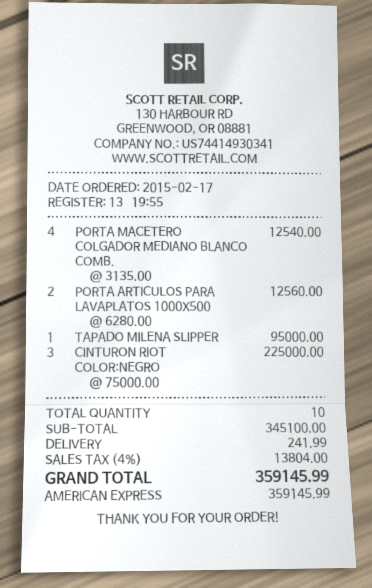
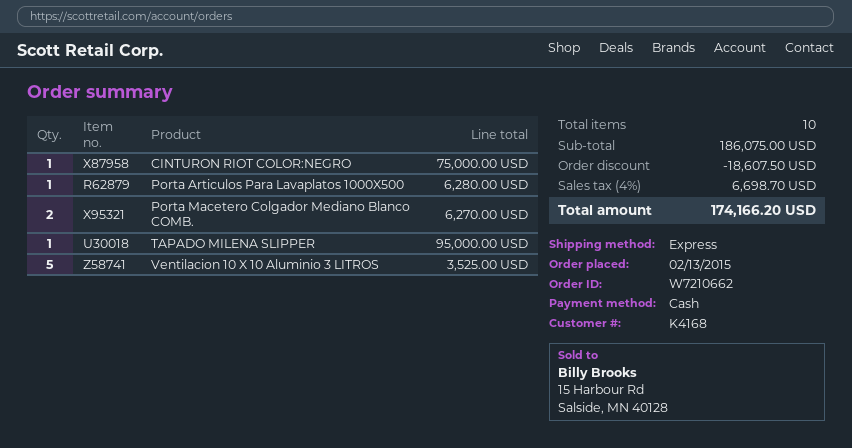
order date: 2015-02-17 -> 2015-02-13
payment method: American Express -> cash
PORTA MACETERO COLGADOR MEDIANO BLANCO COMB.: 4 for 12540.00 -> 2 for 6270.00
PORTA ARTICULOS PARA LAVAPLATOS 1000X500: 2 for 12560.00 -> 1 for 6280.00
CINTURON RIOT COLOR:NEGRO: 3 for 225000.00 -> 1 for 75000.00
Ventilacion 10 X 10 Aluminio 3 LITROS: none -> 5 for 3525.00
subtotal: 345100.00 -> 186075.00
discount: none -> 18607.50
shipping: 241.99 -> none
tax: 4% = 13804.00 -> 4% = 6698.70
total: 359145.99 -> 174166.20

